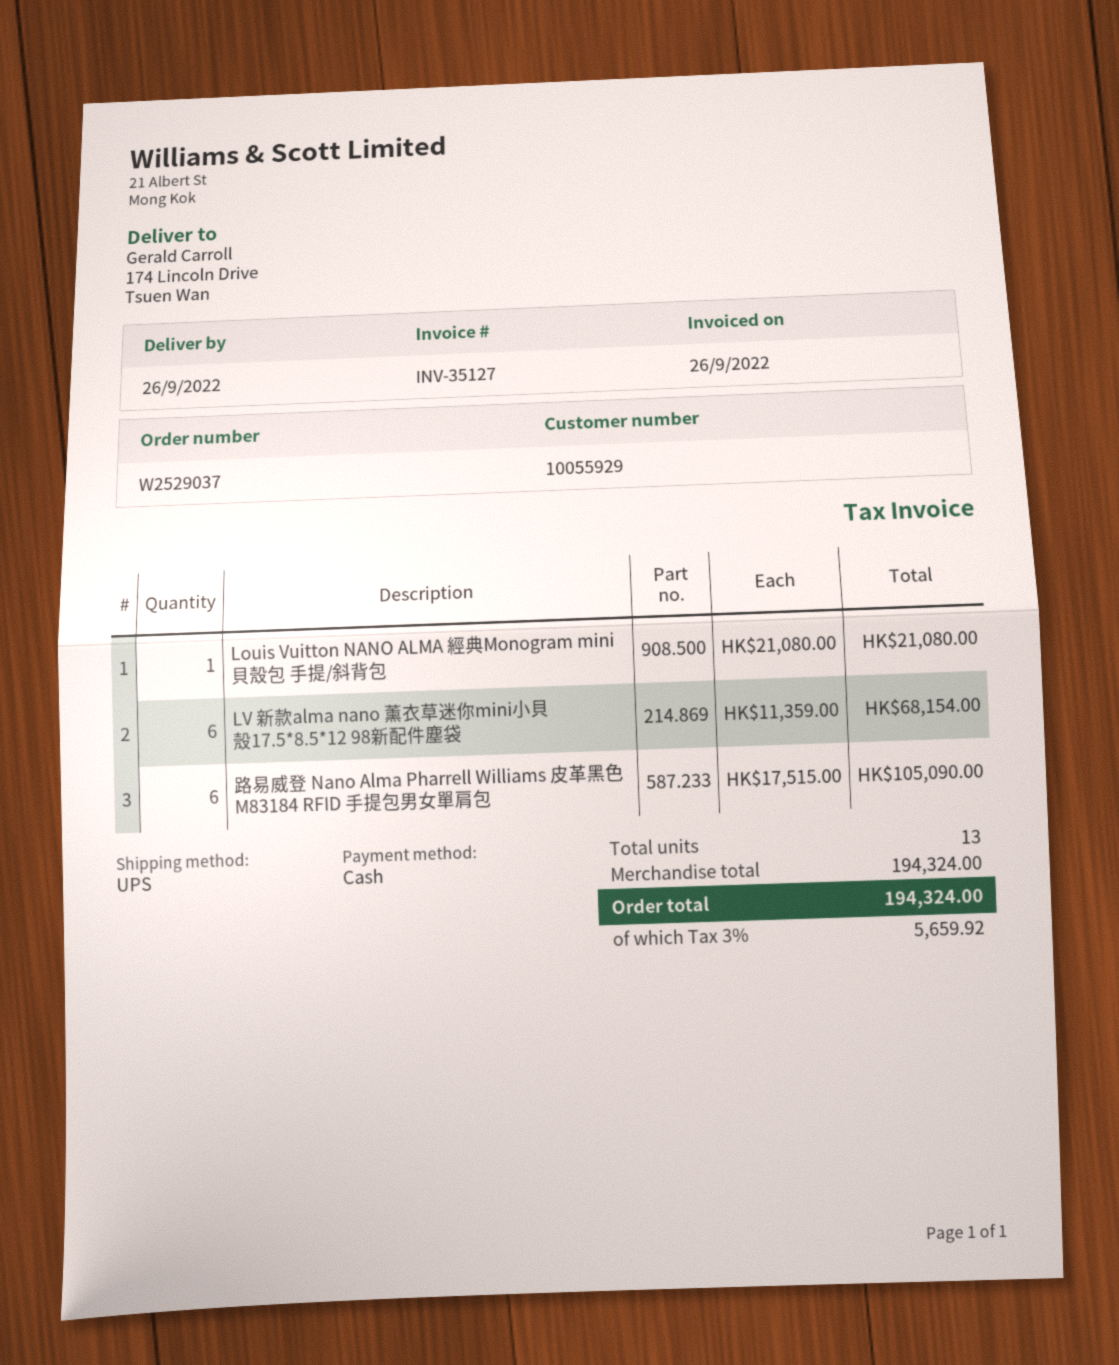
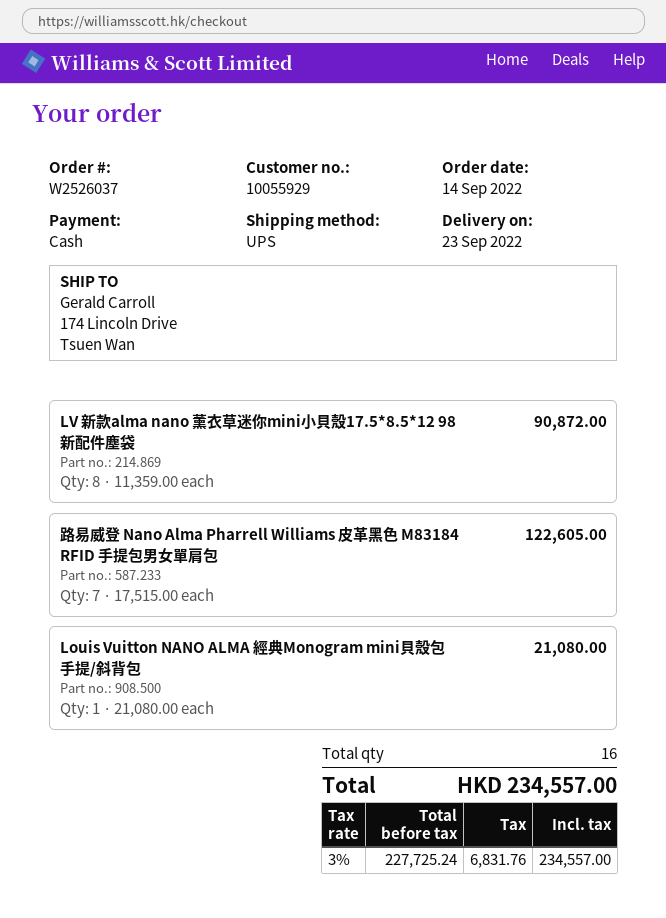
order number: W2529037 -> W2526037
delivery date: 2022-09-26 -> 2022-09-23
LV 新款alma nano 薰衣草迷你mini小貝殼17.5*8.5*12 98新配件塵袋: 6 x 11359.00 = 68154.00 -> 8 x 11359.00 = 90872.00
路易威登 Nano Alma Pharrell Williams 皮革黑色 M83184 RFID 手提包男女單肩包: 6 x 17515.00 = 105090.00 -> 7 x 17515.00 = 122605.00
total quantity: 13 -> 16
tax: 3% = 5659.92 -> 3% = 6831.76
total: 194324.00 -> 234557.00

